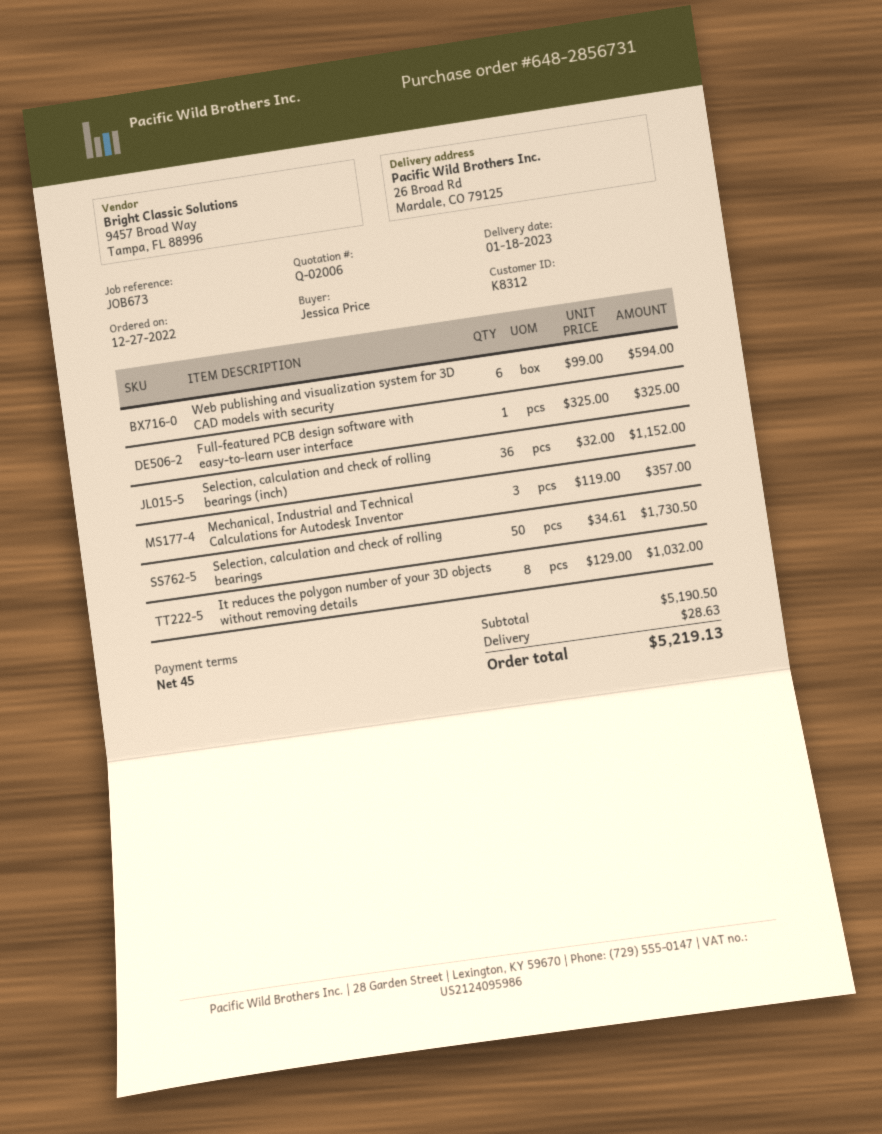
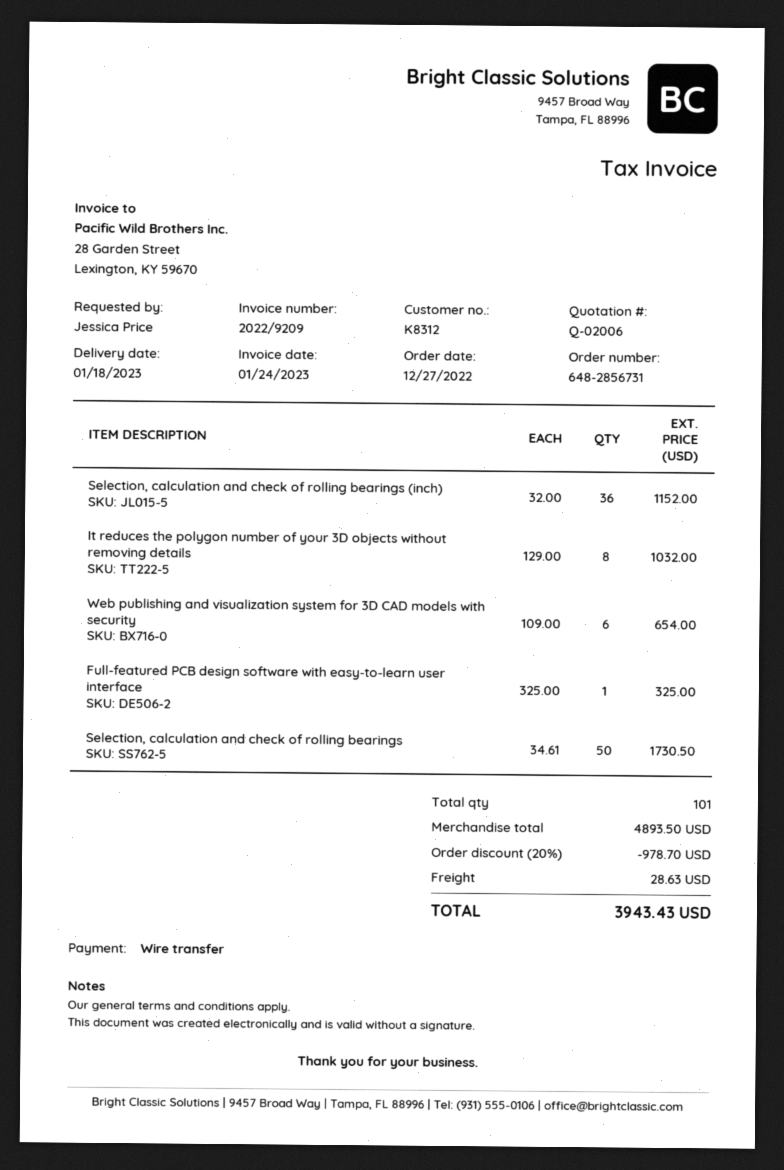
Web publishing and visualization system for 3D CAD models with security: 6 x 99.00 = 594.00 -> 6 x 109.00 = 654.00
Mechanical, Industrial and Technical Calculations for Autodesk Inventor: 3 x 119.00 = 357.00 -> none
subtotal: 5190.50 -> 4893.50
discount: none -> 20% = 978.70
total: 5219.13 -> 3943.43

